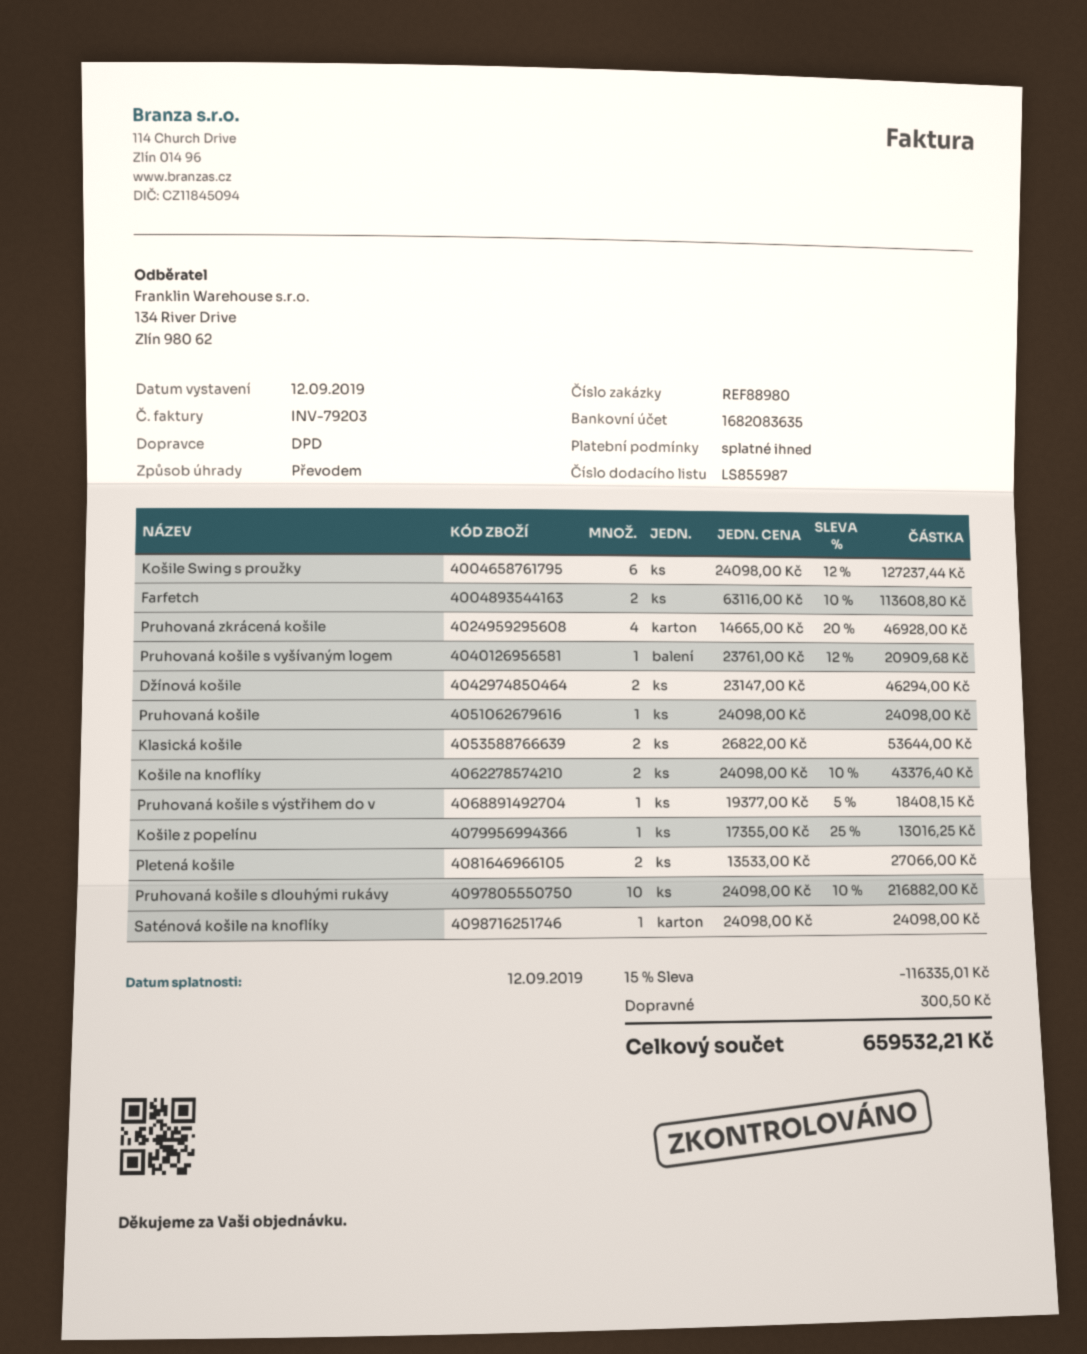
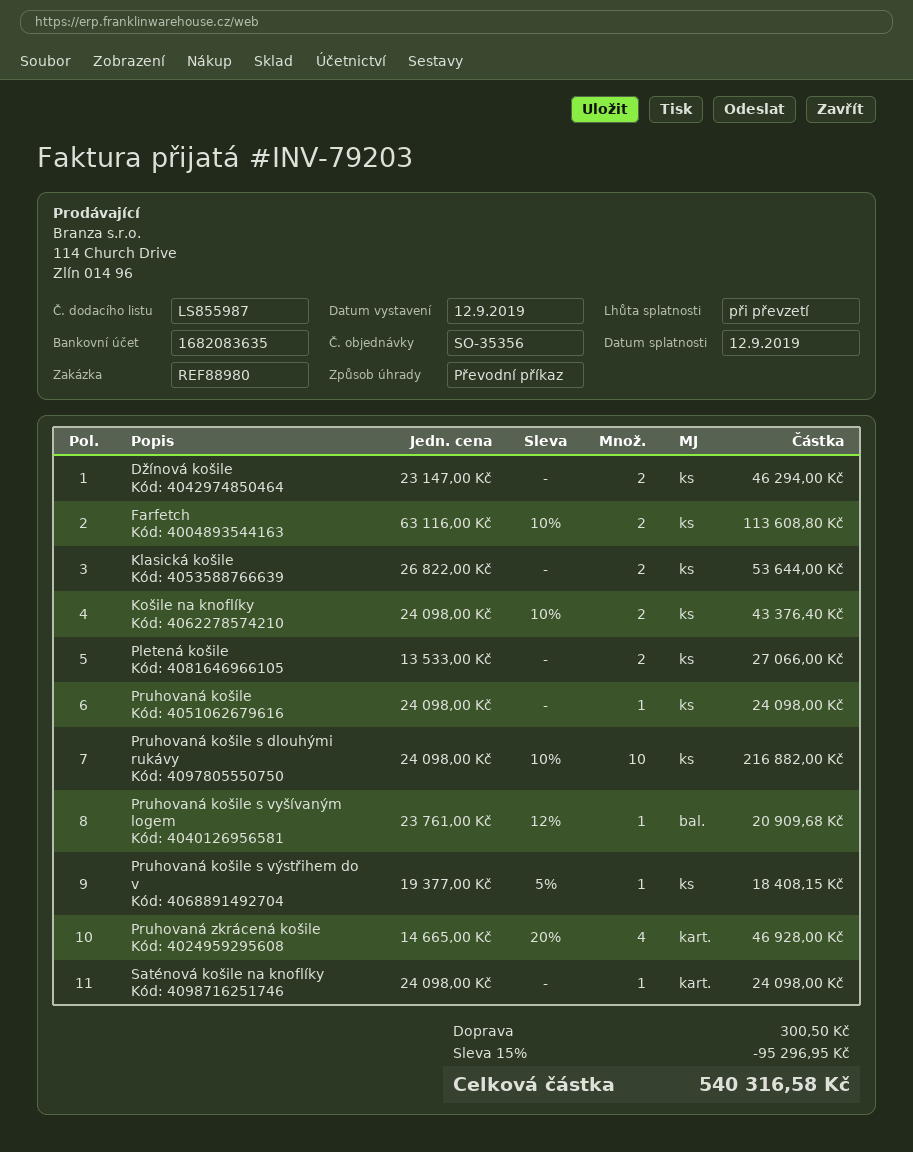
Košile Swing s proužky: 6 x 24098.00 - 12% = 127237.44 -> none
Košile z popelínu: 1 x 17355.00 - 25% = 13016.25 -> none
discount: 15% = 116335.01 -> 15% = 95296.95
total: 659532.21 -> 540316.58

